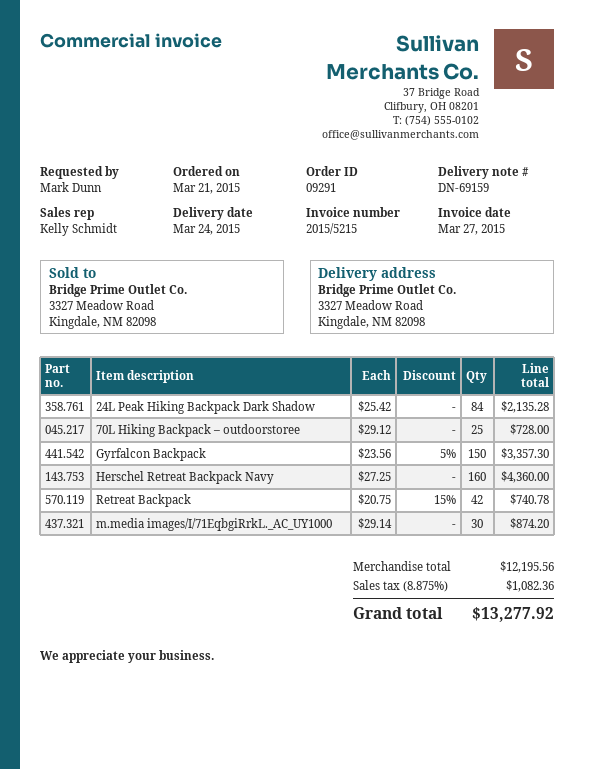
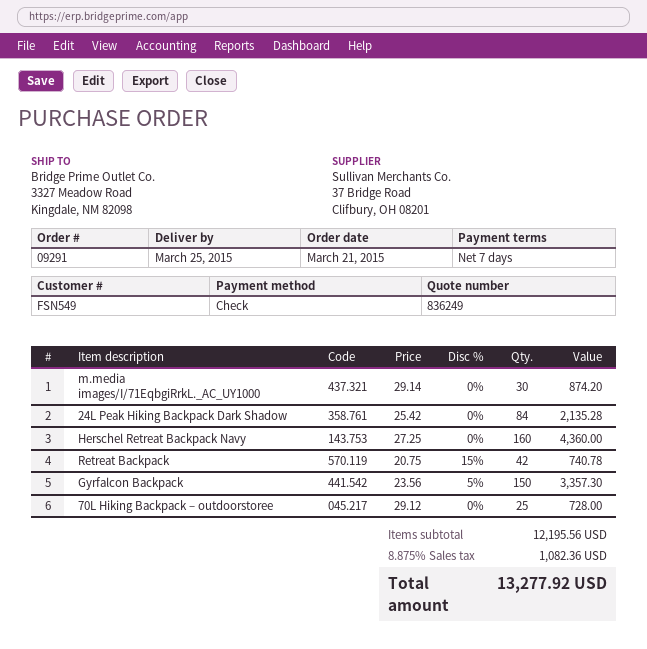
delivery date: 2015-03-24 -> 2015-03-25

